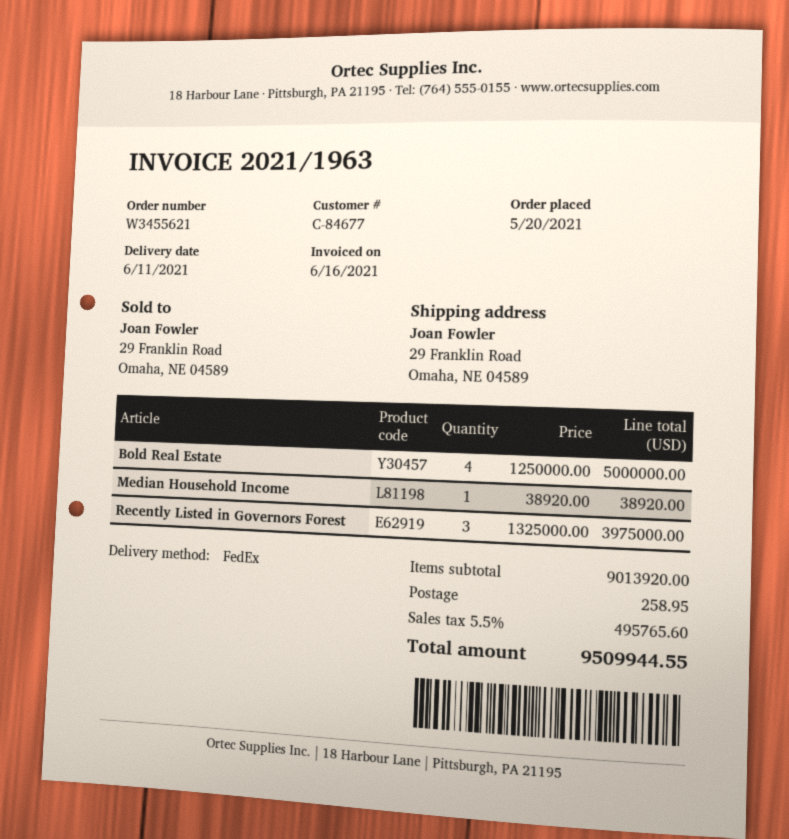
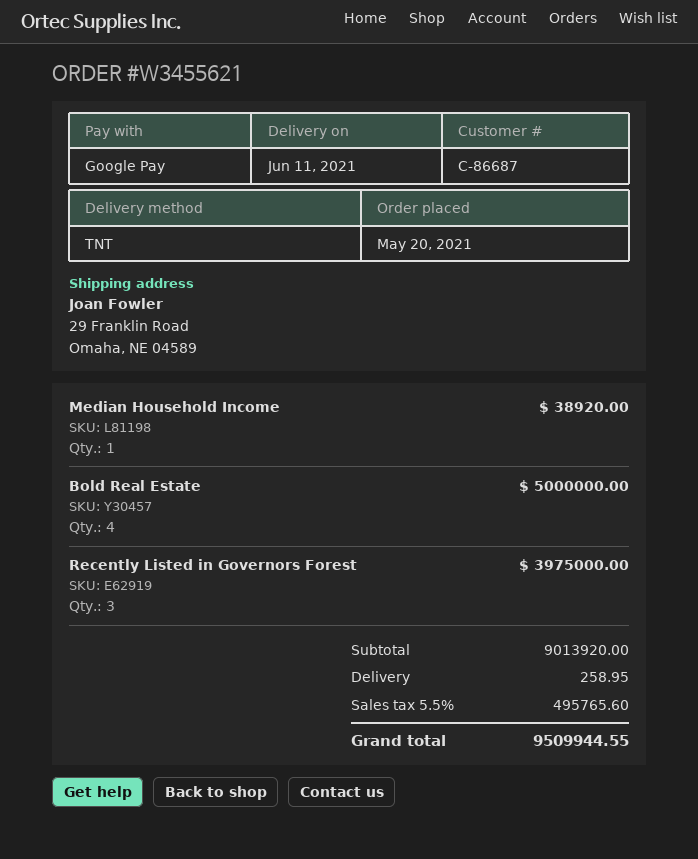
customer number: C-84677 -> C-86687
shipping method: FedEx -> TNT

